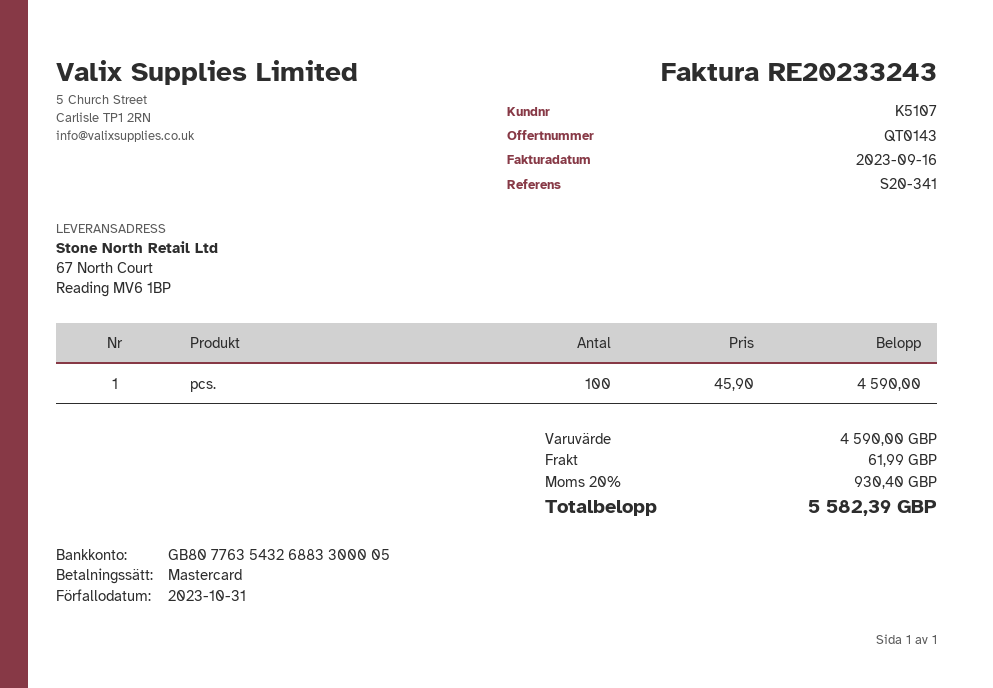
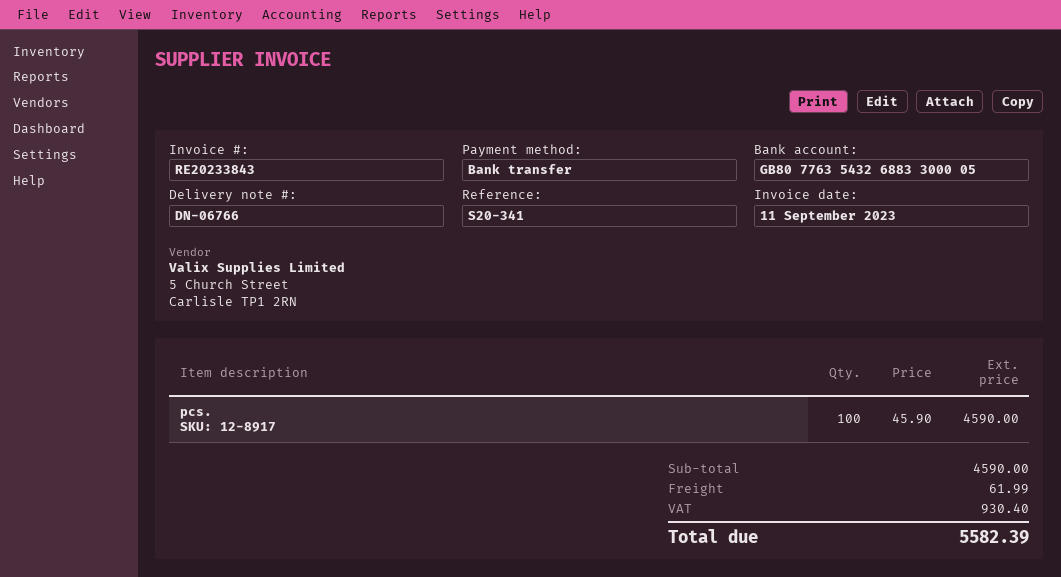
invoice number: RE20233243 -> RE20233843
invoice date: 2023-09-16 -> 2023-09-11
payment method: Mastercard -> bank transfer

